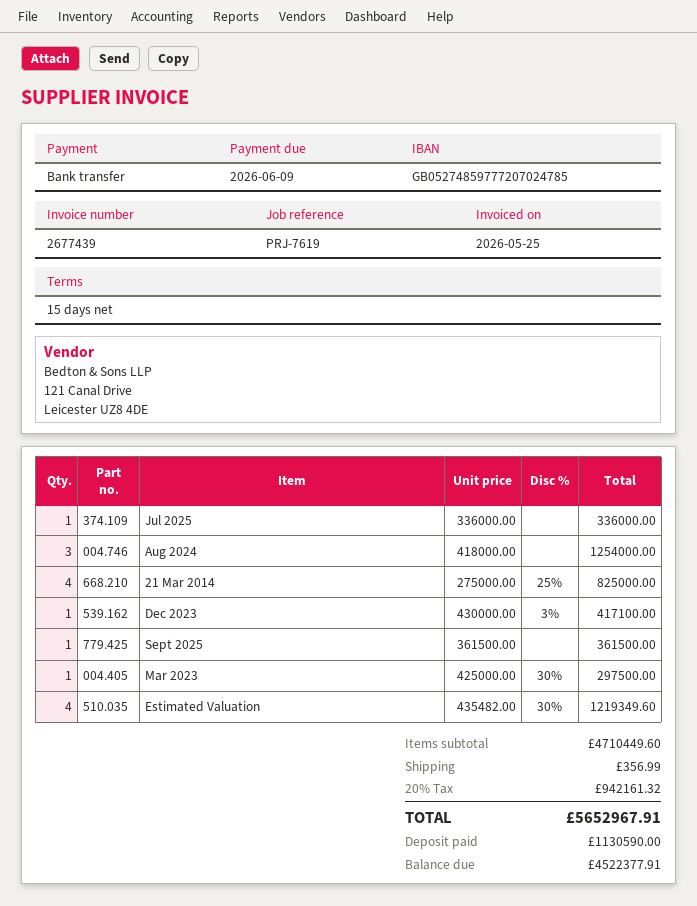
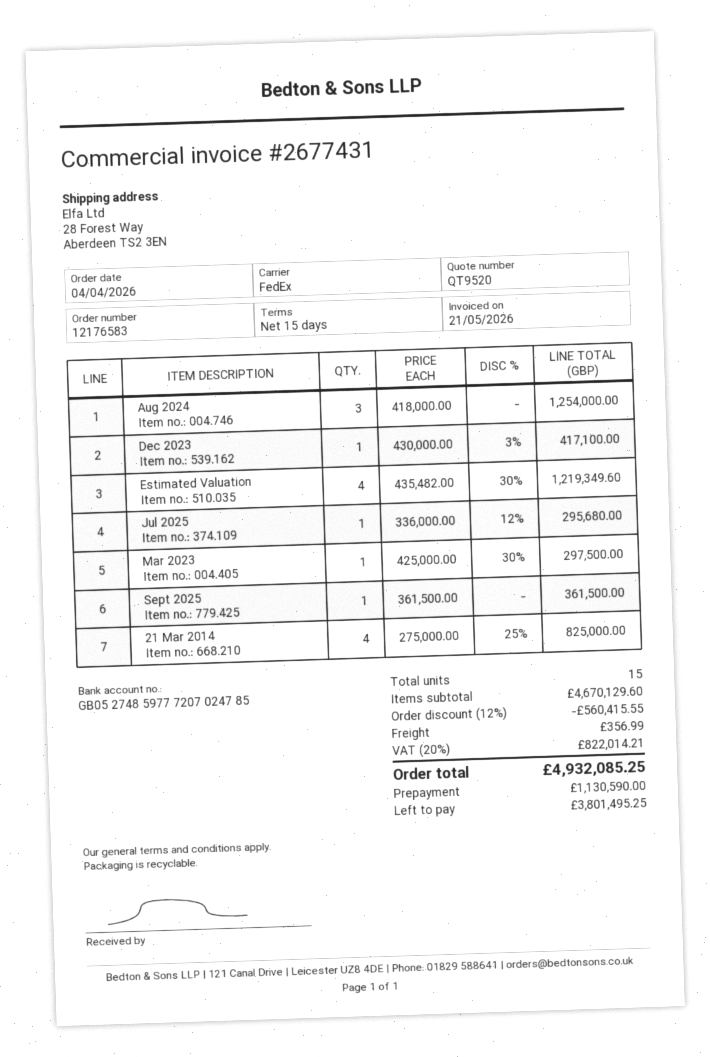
invoice number: 2677439 -> 2677431
invoice date: 2026-05-25 -> 2026-05-21
Jul 2025: 1 x 336000.00 = 336000.00 -> 1 x 336000.00 - 12% = 295680.00
subtotal: 4710449.60 -> 4670129.60
discount: none -> 12% = 560415.55
tax: 20% = 942161.32 -> 20% = 822014.21
total: 5652967.91 -> 4932085.25
balance: 4522377.91 -> 3801495.25

